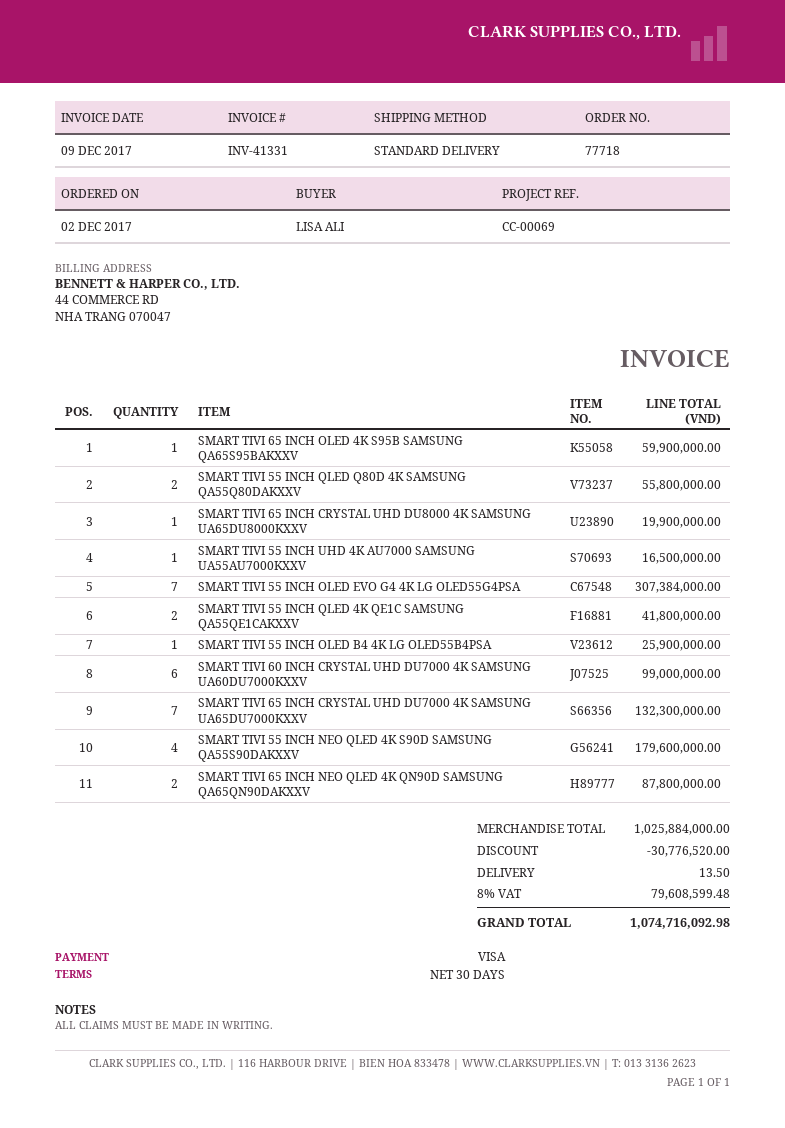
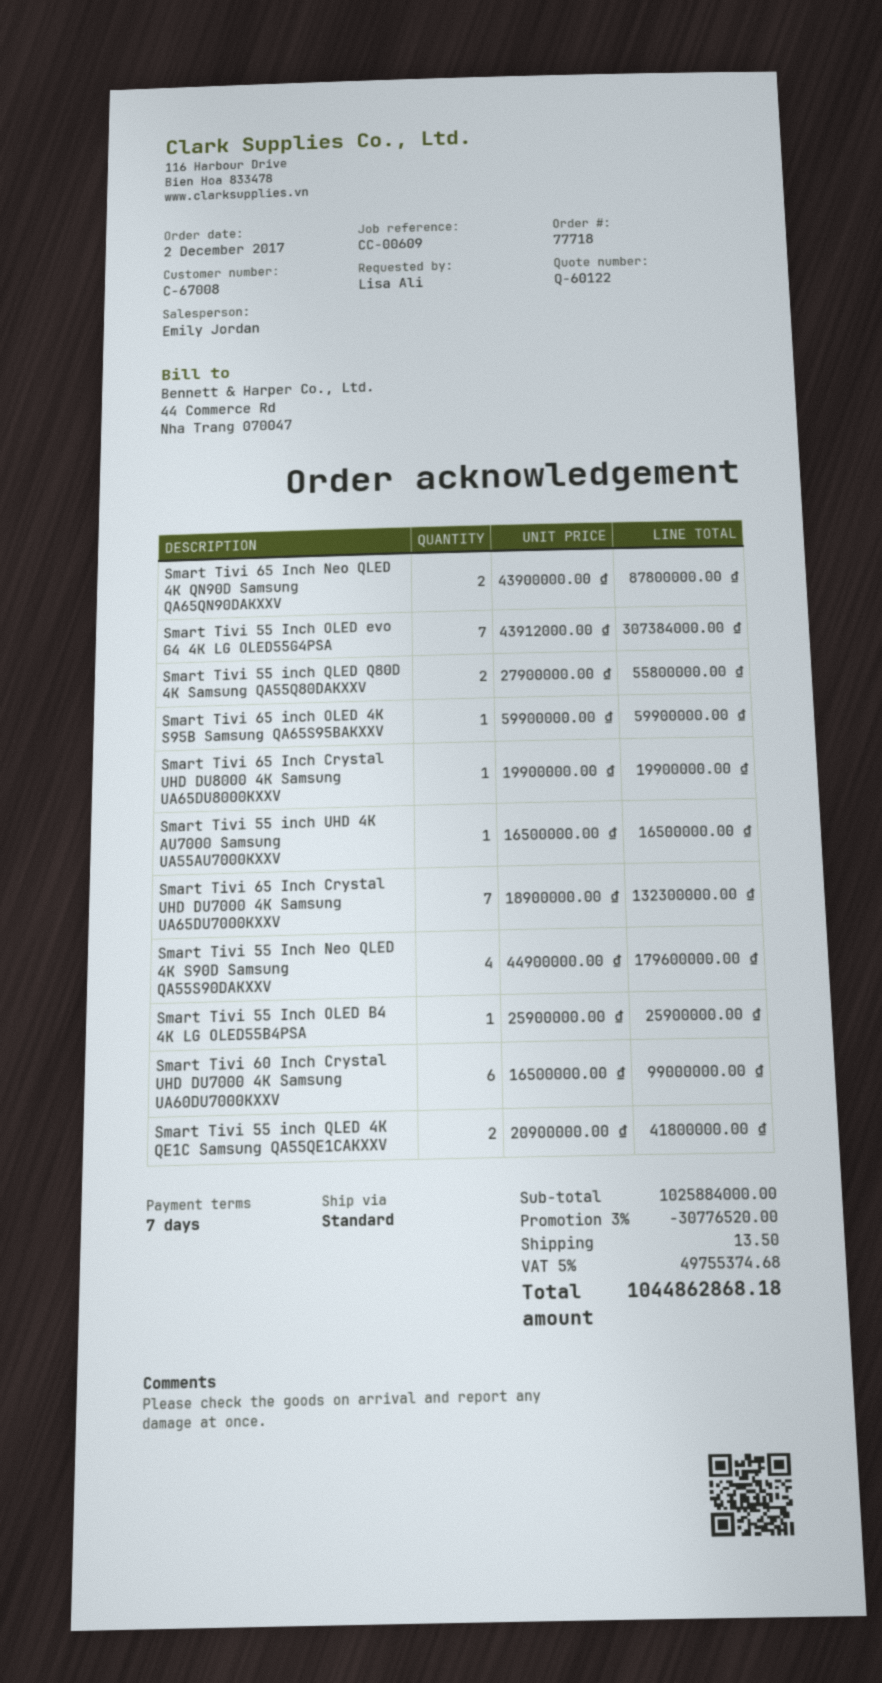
payment terms: 30 days -> 7 days
reference: CC-00069 -> CC-00609
tax: 8% = 79608599.48 -> 5% = 49755374.68
total: 1074716092.98 -> 1044862868.18

